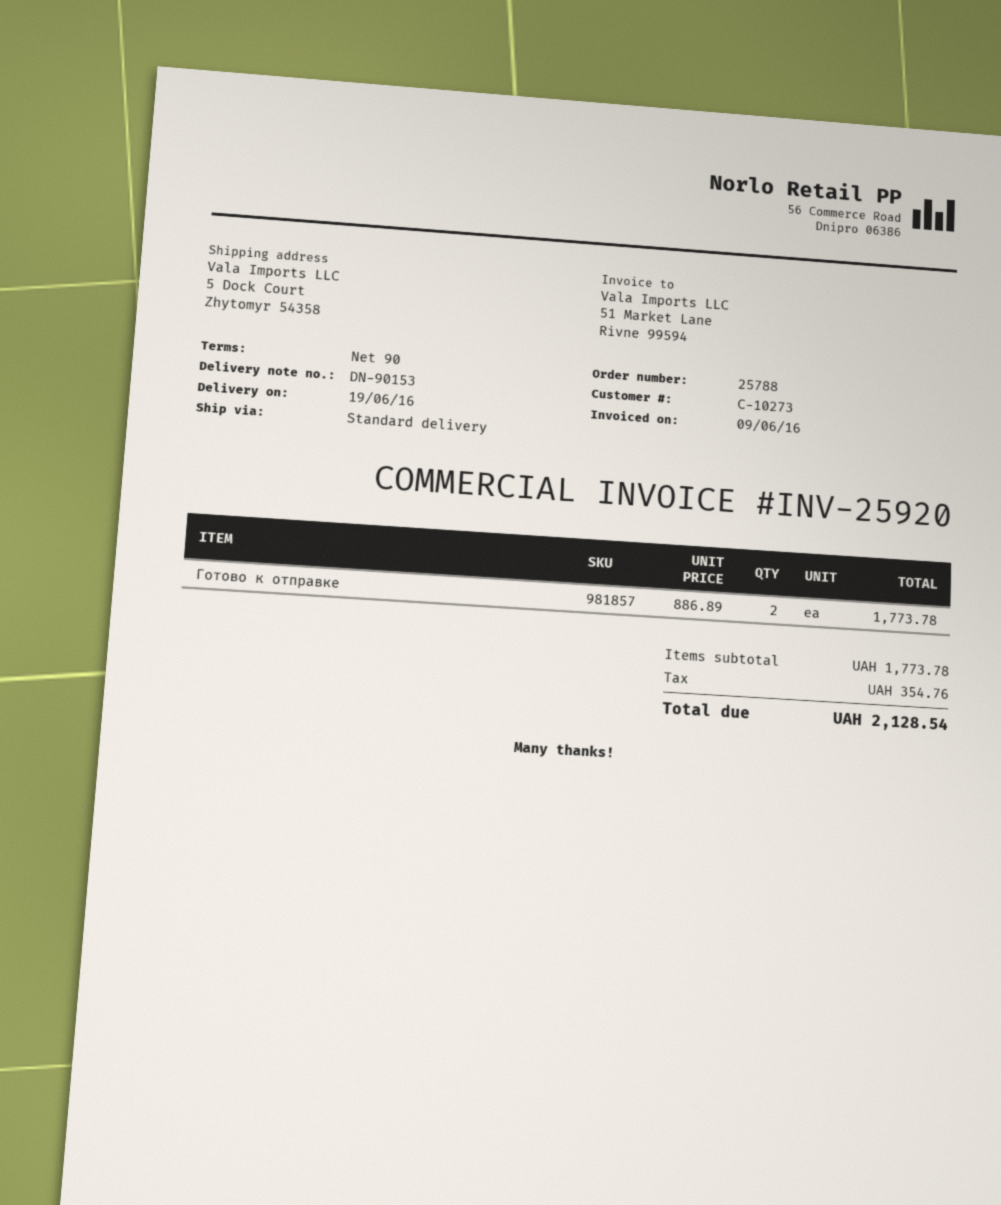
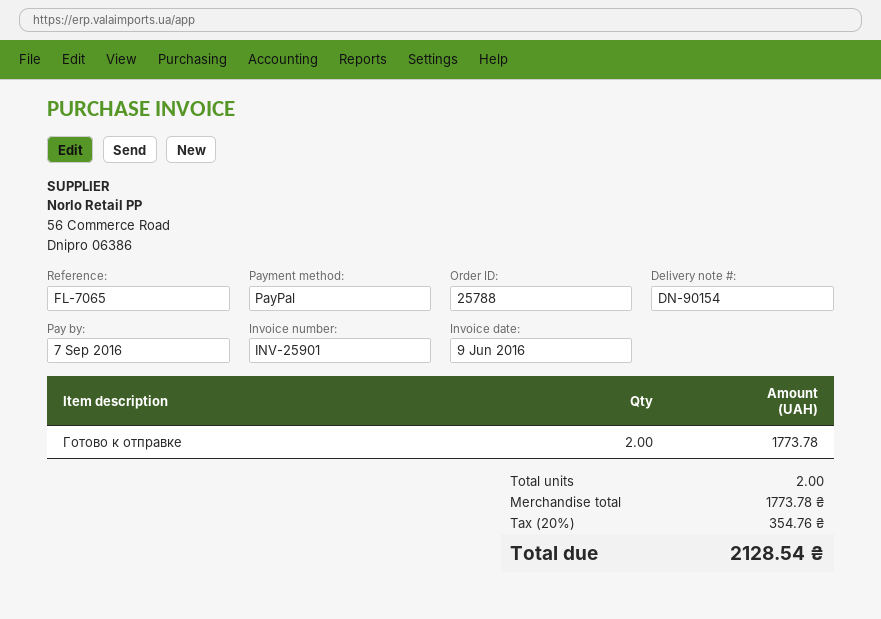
delivery note number: DN-90153 -> DN-90154
invoice number: INV-25920 -> INV-25901

